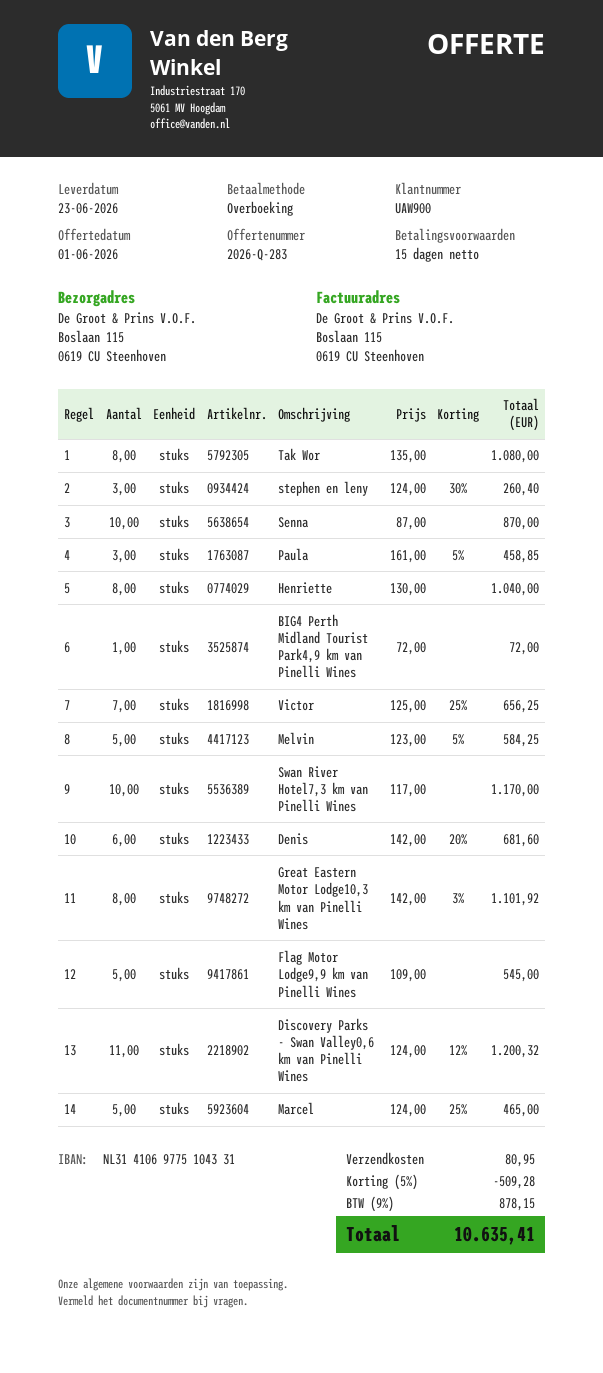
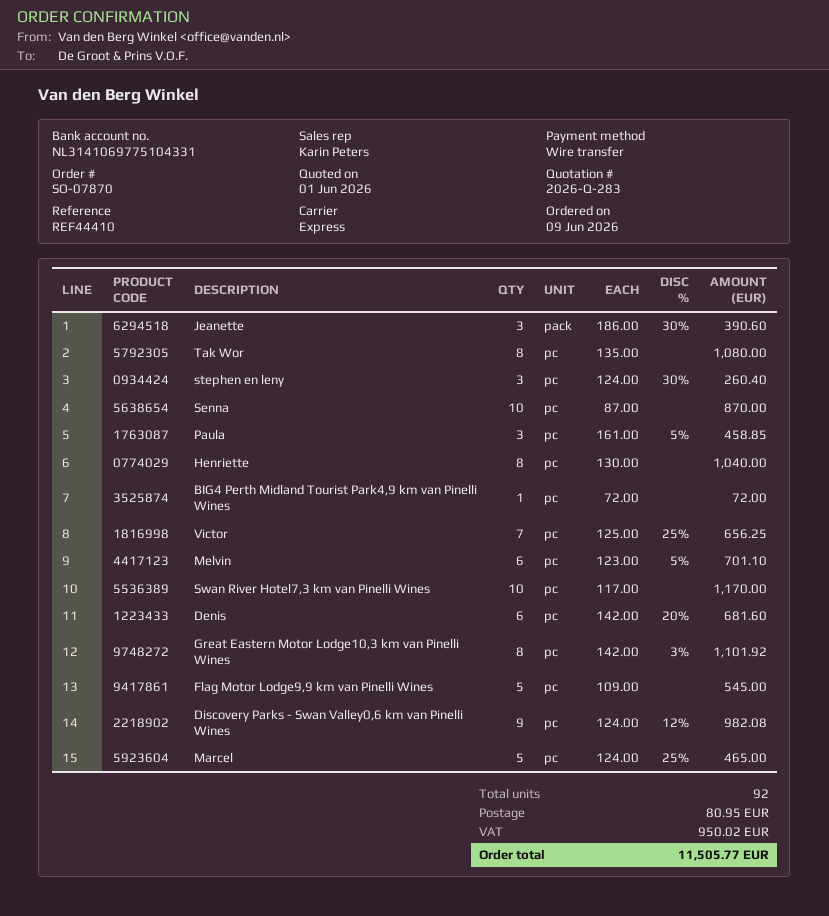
Melvin: 5 x 123.00 - 5% = 584.25 -> 6 x 123.00 - 5% = 701.10
Discovery Parks - Swan Valley0,6 km van Pinelli Wines: 11 x 124.00 - 12% = 1200.32 -> 9 x 124.00 - 12% = 982.08
Jeanette: none -> 3 x 186.00 - 30% = 390.60
discount: 5% = 509.28 -> none
tax: 878.15 -> 950.02
total: 10635.41 -> 11505.77

